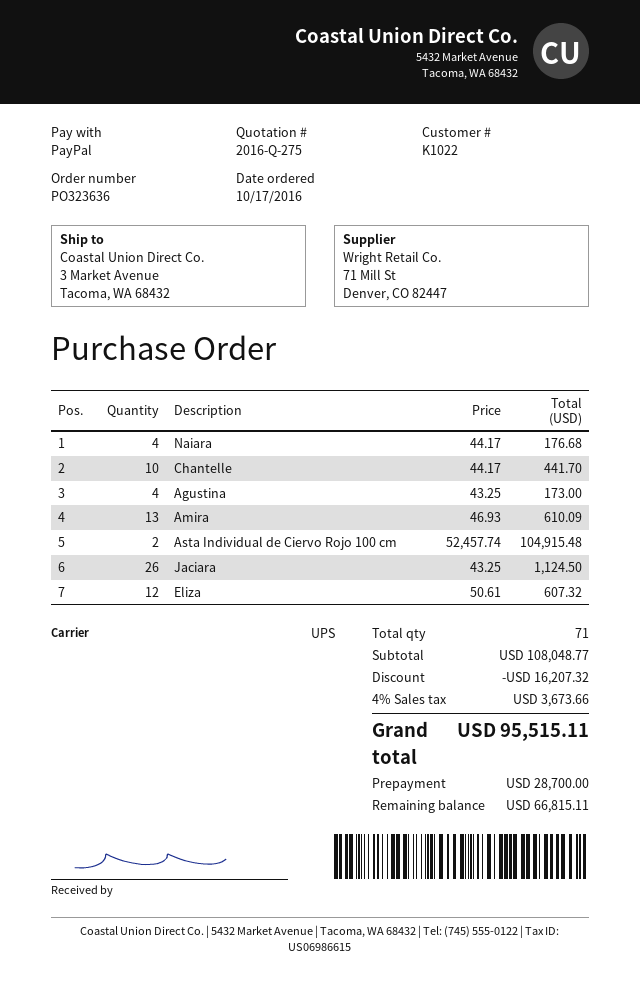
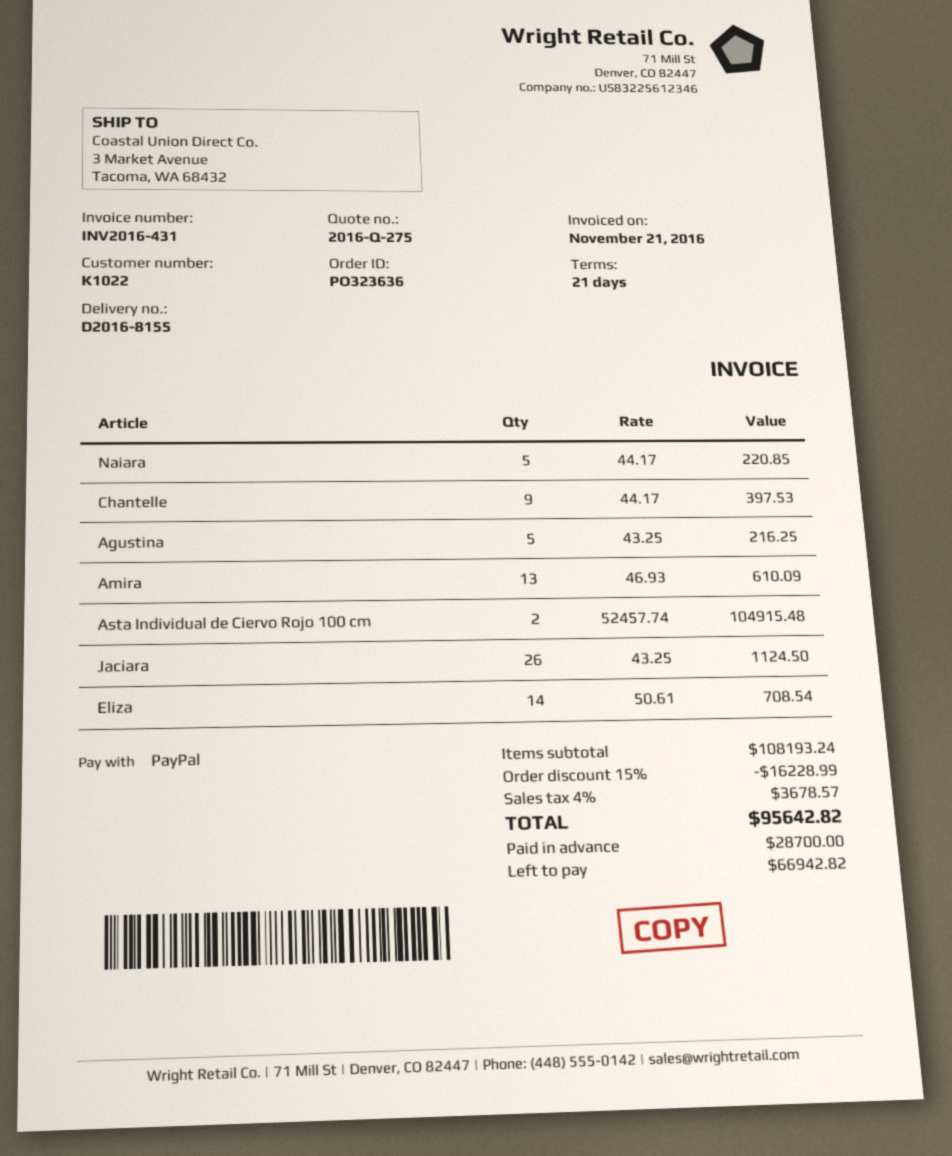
Naiara: 4 x 44.17 = 176.68 -> 5 x 44.17 = 220.85
Chantelle: 10 x 44.17 = 441.70 -> 9 x 44.17 = 397.53
Agustina: 4 x 43.25 = 173.00 -> 5 x 43.25 = 216.25
Eliza: 12 x 50.61 = 607.32 -> 14 x 50.61 = 708.54
subtotal: 108048.77 -> 108193.24
discount: 16207.32 -> 16228.99
tax: 4% = 3673.66 -> 4% = 3678.57
total: 95515.11 -> 95642.82
balance: 66815.11 -> 66942.82

